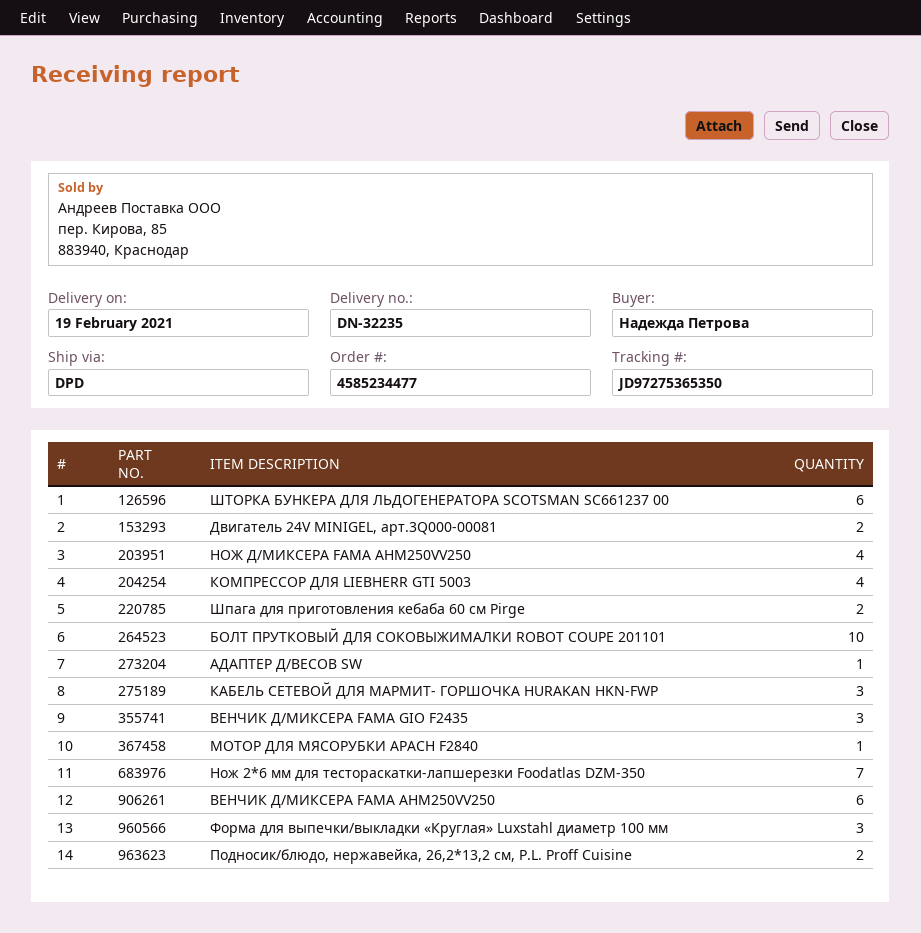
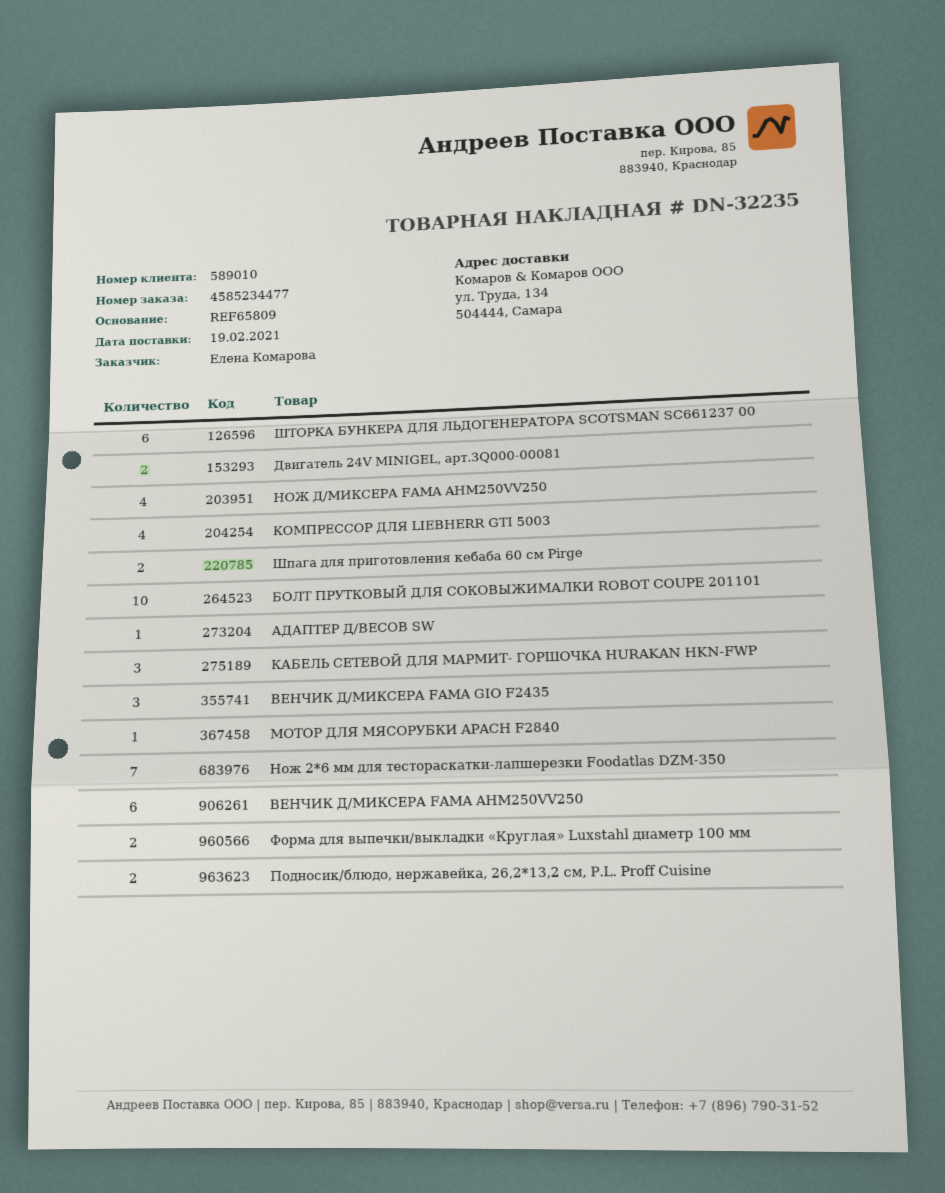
ordered by: Надежда Петрова -> Елена Комарова
Форма для выпечки/выкладки «Круглая» Luxstahl диаметр 100 мм: 3 -> 2

